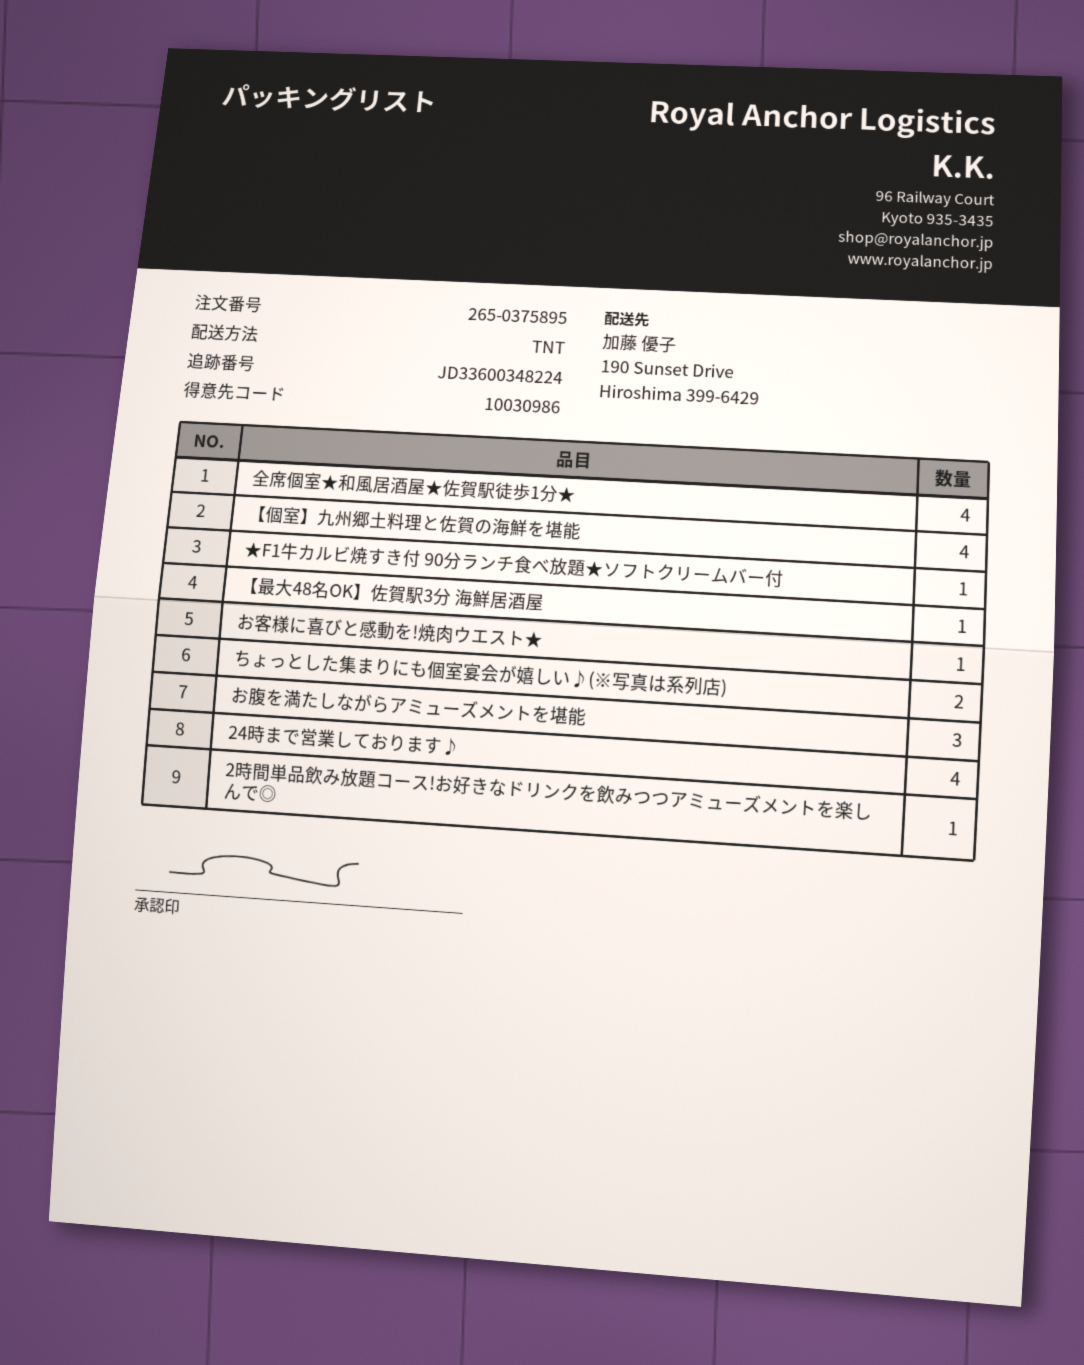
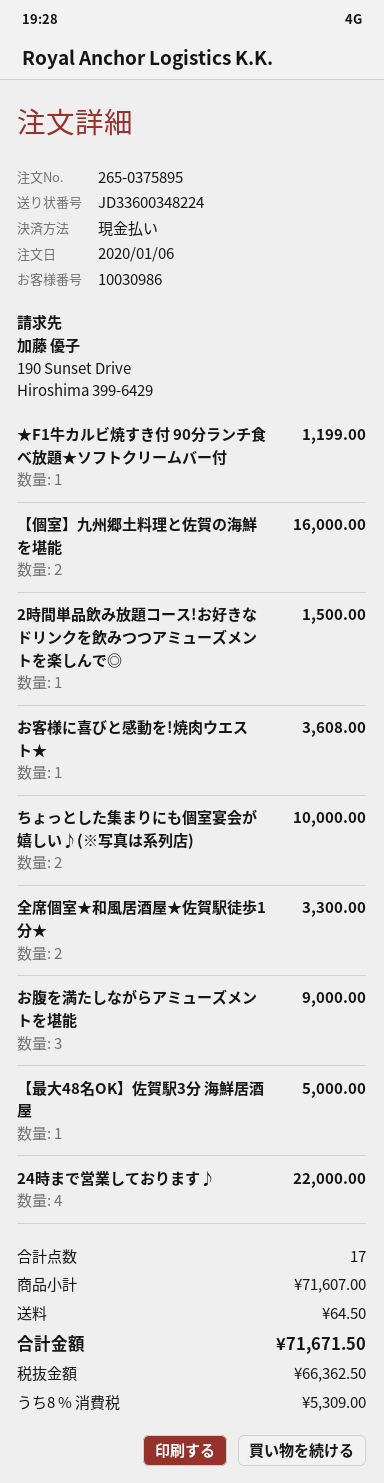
全席個室★和風居酒屋★佐賀駅徒歩1分★: 4 -> 2
【個室】九州郷土料理と佐賀の海鮮を堪能: 4 -> 2

